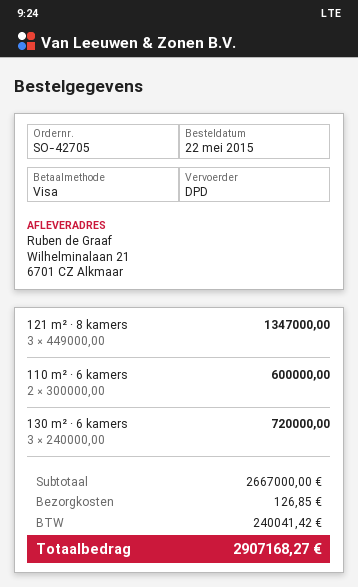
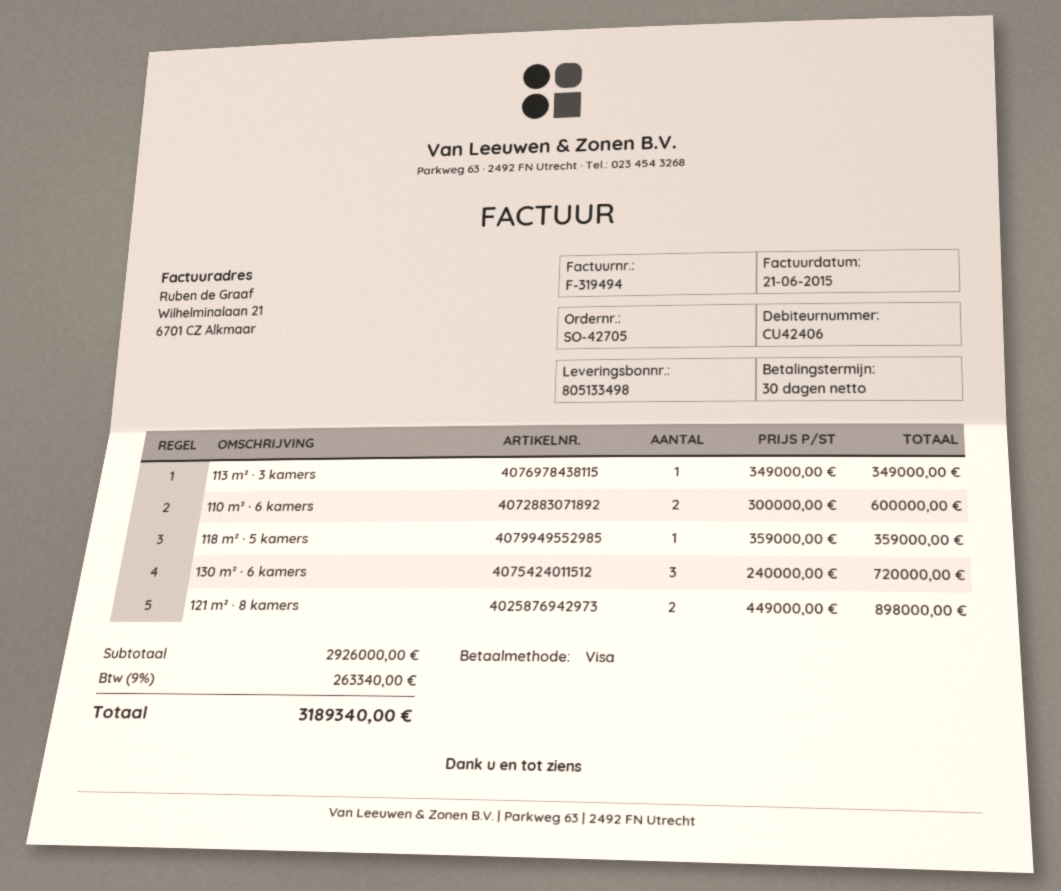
121 m² · 8 kamers: 3 x 449000.00 = 1347000.00 -> 2 x 449000.00 = 898000.00
113 m² · 3 kamers: none -> 1 x 349000.00 = 349000.00
118 m² · 5 kamers: none -> 1 x 359000.00 = 359000.00
subtotal: 2667000.00 -> 2926000.00
shipping: 126.85 -> none
tax: 240041.42 -> 263340.00
total: 2907168.27 -> 3189340.00

